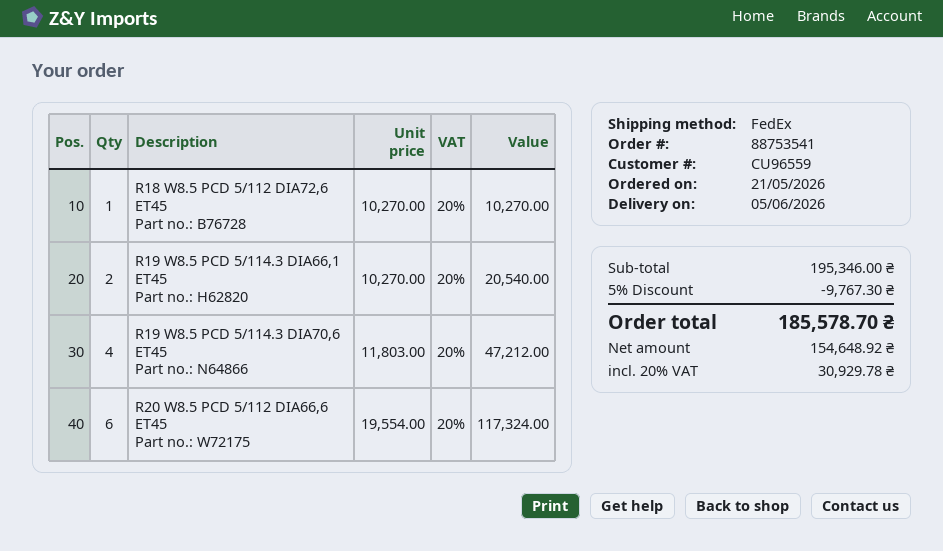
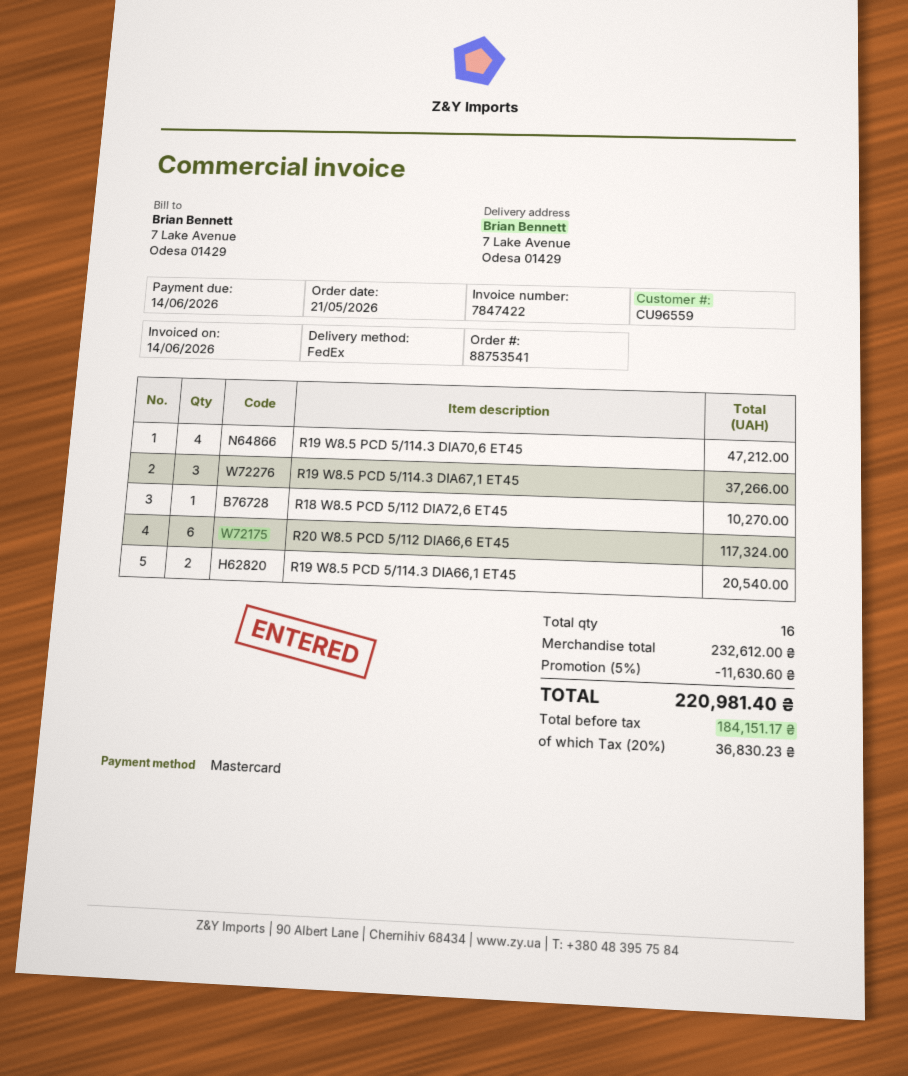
R19 W8.5 PCD 5/114.3 DIA67,1 ET45: none -> 3 for 37266.00
subtotal: 195346.00 -> 232612.00
discount: 5% = 9767.30 -> 5% = 11630.60
net: 154648.92 -> 184151.17
tax: 20% = 30929.78 -> 20% = 36830.23
total: 185578.70 -> 220981.40

